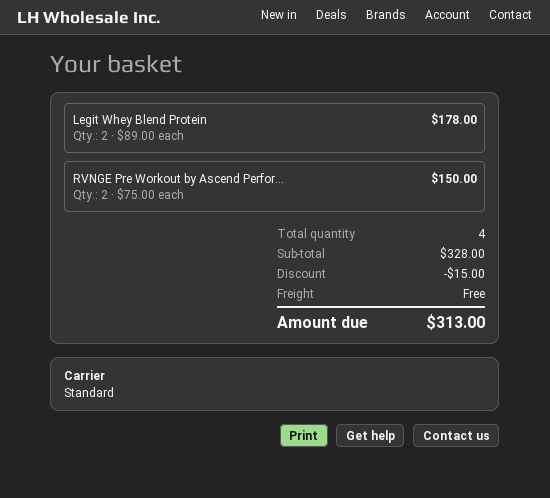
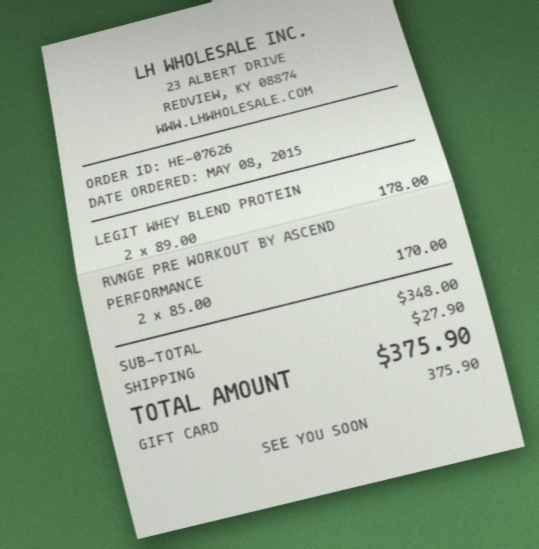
RVNGE Pre Workout by Ascend Perfor...: 2 x 75.00 = 150.00 -> 2 x 85.00 = 170.00
subtotal: 328.00 -> 348.00
discount: 15.00 -> none
shipping: 0.00 -> 27.90
total: 313.00 -> 375.90

